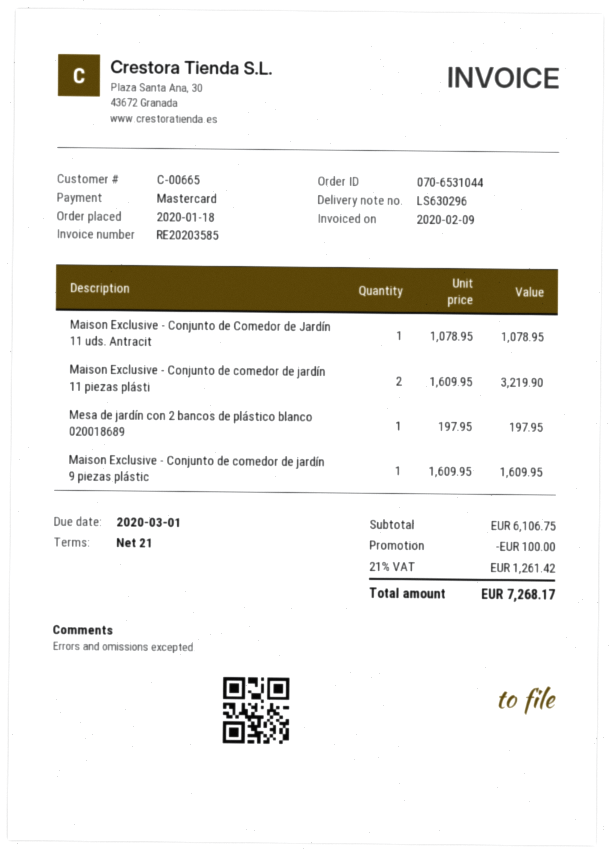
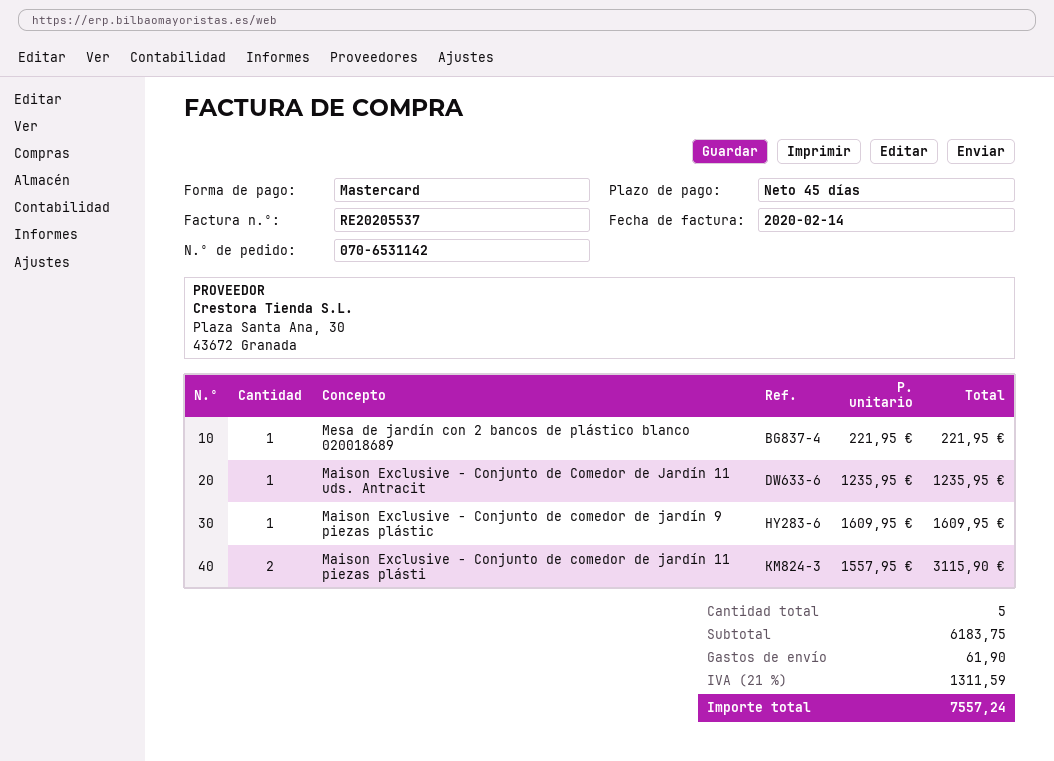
order number: 070-6531044 -> 070-6531142
invoice number: RE20203585 -> RE20205537
invoice date: 2020-02-09 -> 2020-02-14
payment terms: 21 days -> 45 days
Maison Exclusive - Conjunto de Comedor de Jardín 11 uds. Antracit: 1 x 1078.95 = 1078.95 -> 1 x 1235.95 = 1235.95
Maison Exclusive - Conjunto de comedor de jardín 11 piezas plásti: 2 x 1609.95 = 3219.90 -> 2 x 1557.95 = 3115.90
Mesa de jardín con 2 bancos de plástico blanco 020018689: 1 x 197.95 = 197.95 -> 1 x 221.95 = 221.95
subtotal: 6106.75 -> 6183.75
discount: 100.00 -> none
shipping: none -> 61.90
tax: 21% = 1261.42 -> 21% = 1311.59
total: 7268.17 -> 7557.24

